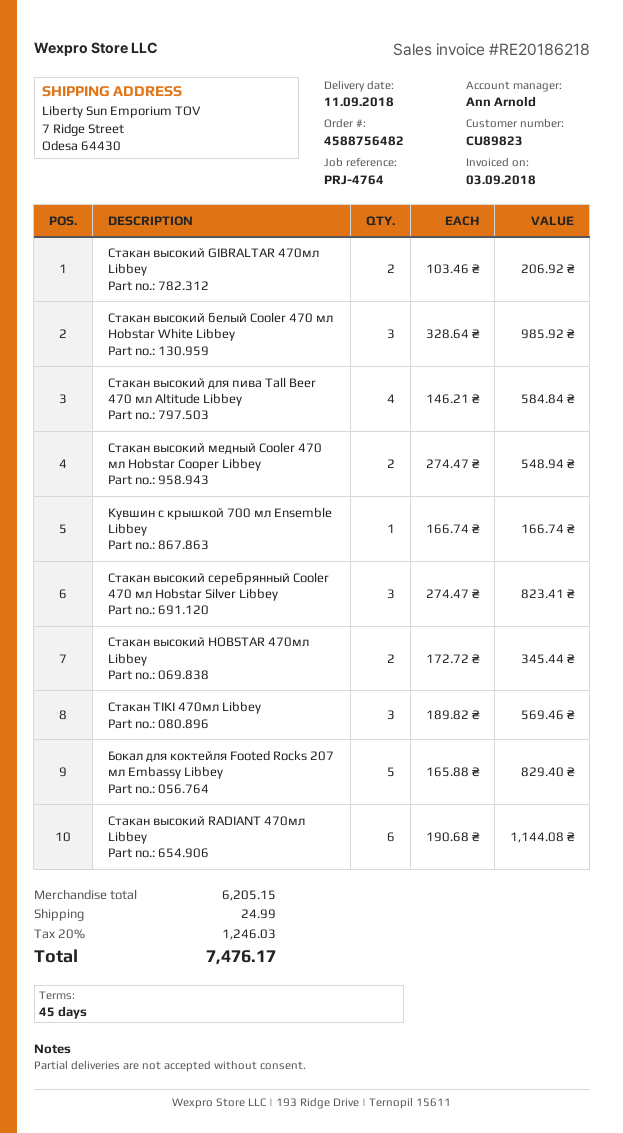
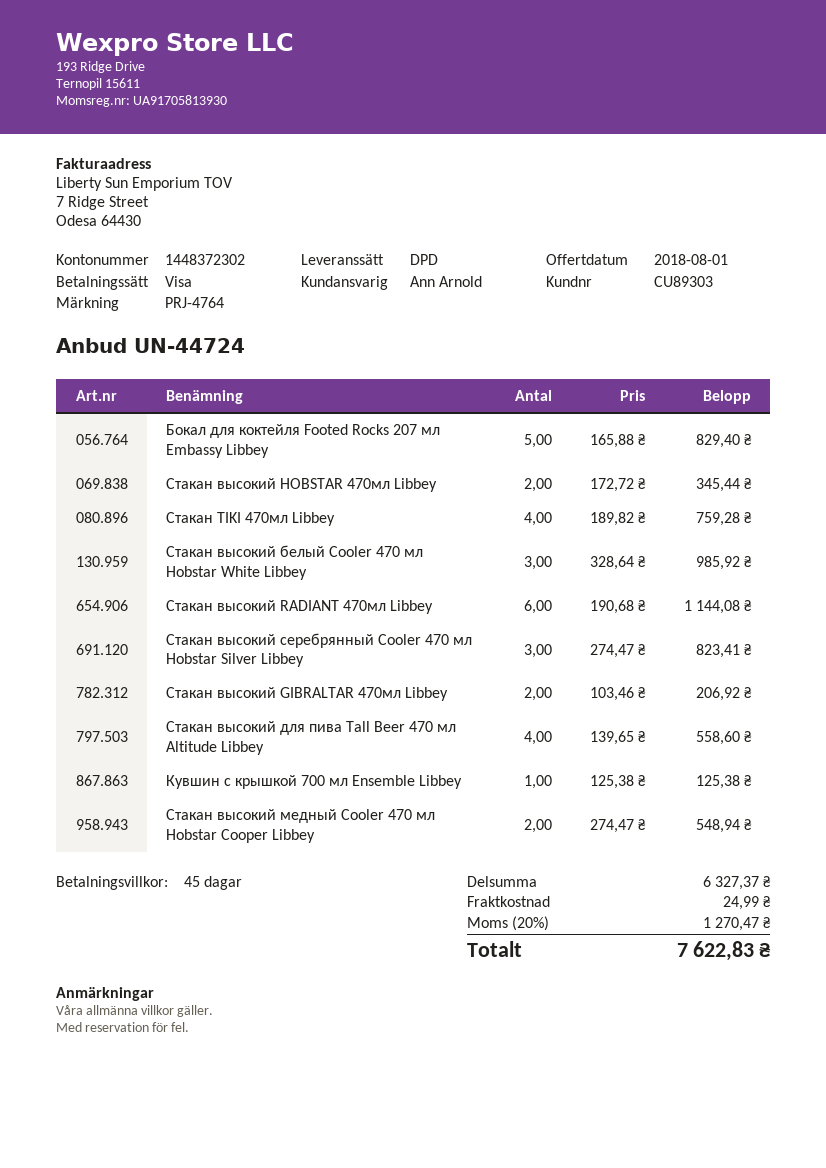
customer number: CU89823 -> CU89303
Стакан высокий для пива Tall Beer 470 мл Altitude Libbey: 4 x 146.21 = 584.84 -> 4 x 139.65 = 558.60
Кувшин с крышкой 700 мл Ensemble Libbey: 1 x 166.74 = 166.74 -> 1 x 125.38 = 125.38
Стакан TIKI 470мл Libbey: 3 x 189.82 = 569.46 -> 4 x 189.82 = 759.28
subtotal: 6205.15 -> 6327.37
tax: 20% = 1246.03 -> 20% = 1270.47
total: 7476.17 -> 7622.83

